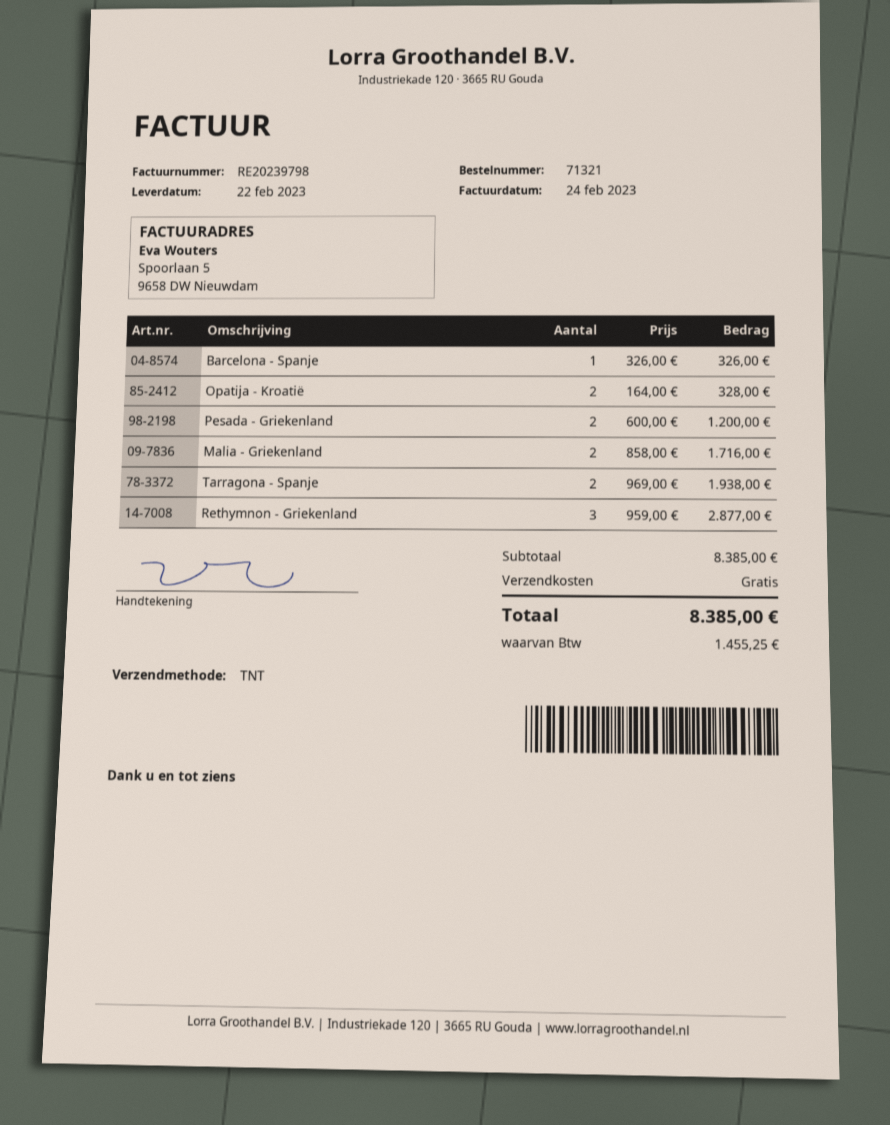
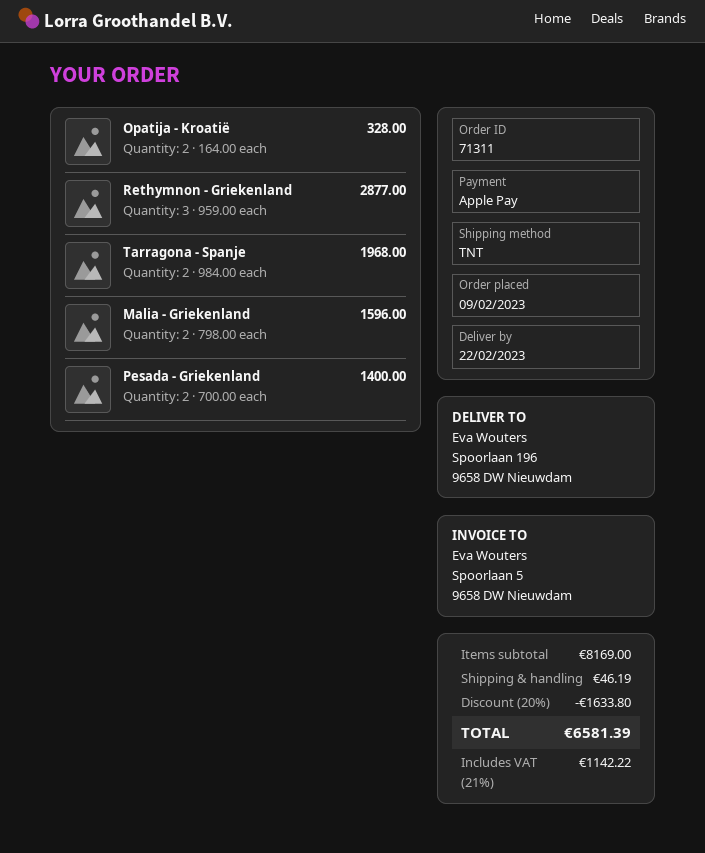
order number: 71321 -> 71311
Barcelona - Spanje: 1 x 326.00 = 326.00 -> none
Pesada - Griekenland: 2 x 600.00 = 1200.00 -> 2 x 700.00 = 1400.00
Malia - Griekenland: 2 x 858.00 = 1716.00 -> 2 x 798.00 = 1596.00
Tarragona - Spanje: 2 x 969.00 = 1938.00 -> 2 x 984.00 = 1968.00
subtotal: 8385.00 -> 8169.00
discount: none -> 20% = 1633.80
shipping: 0.00 -> 46.19
tax: 1455.25 -> 1142.22
total: 8385.00 -> 6581.39

